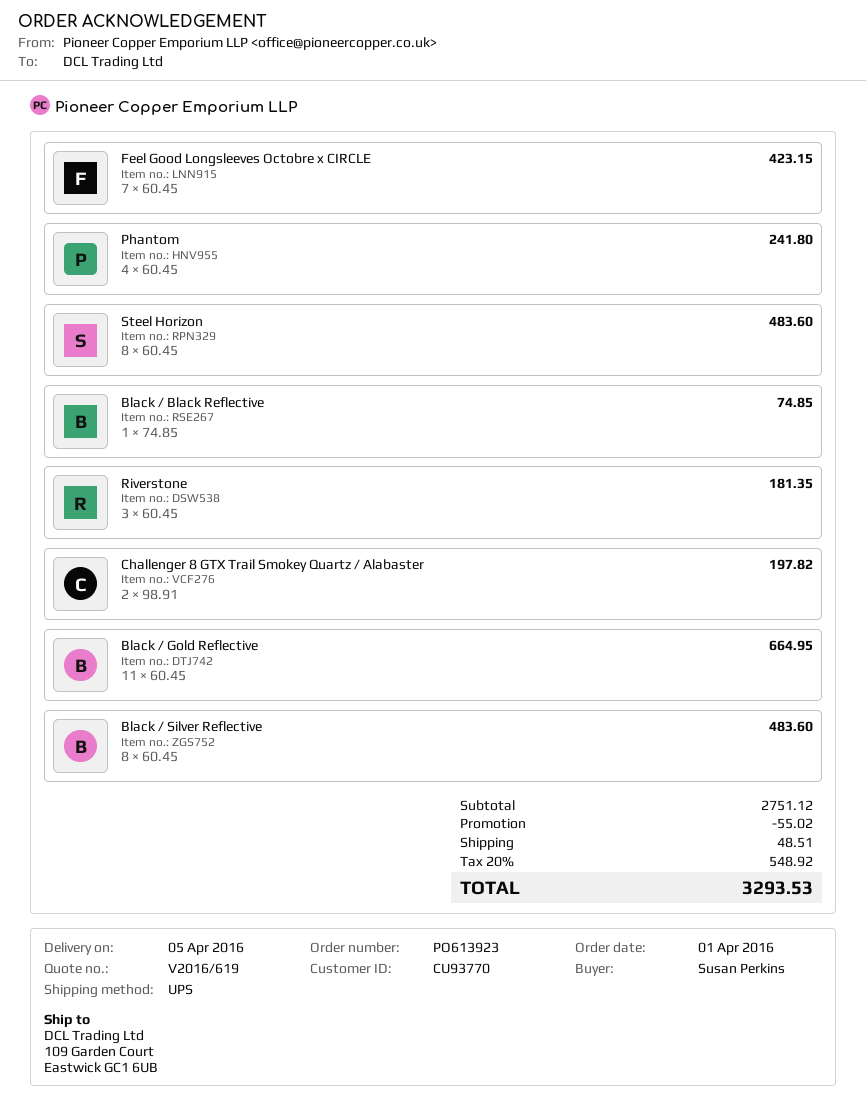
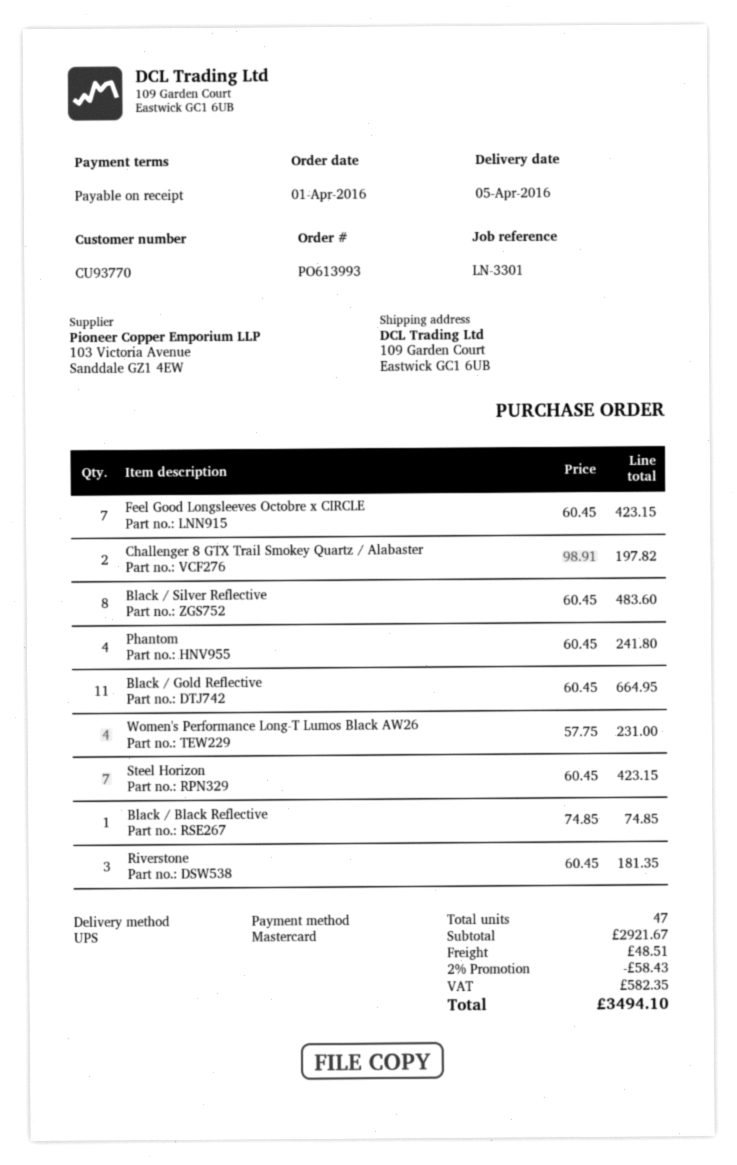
order number: PO613923 -> PO613993
Steel Horizon: 8 x 60.45 = 483.60 -> 7 x 60.45 = 423.15
Women's Performance Long-T Lumos Black AW26: none -> 4 x 57.75 = 231.00
subtotal: 2751.12 -> 2921.67
discount: 55.02 -> 58.43
tax: 548.92 -> 582.35
total: 3293.53 -> 3494.10

